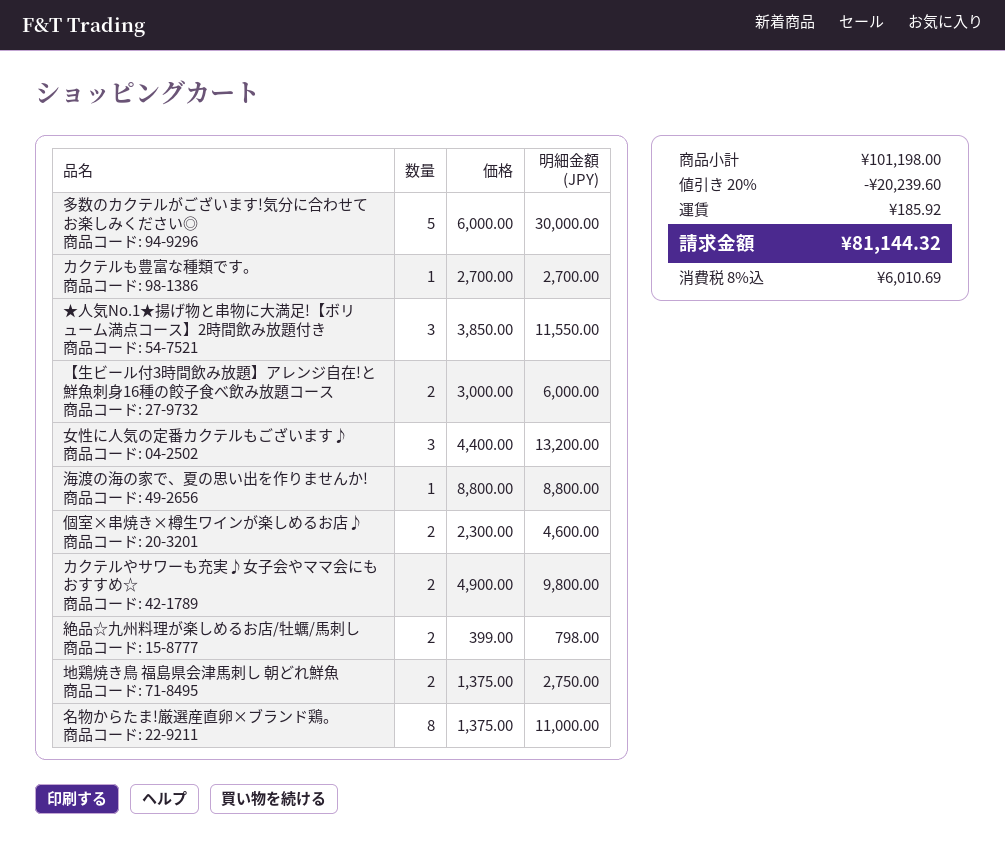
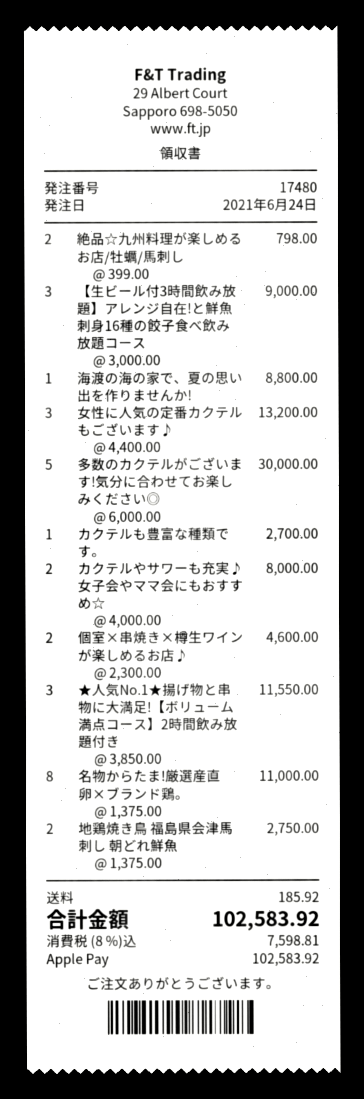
【生ビール付3時間飲み放題】アレンジ自在!と鮮魚刺身16種の餃子食べ飲み放題コース: 2 x 3000.00 = 6000.00 -> 3 x 3000.00 = 9000.00
カクテルやサワーも充実♪女子会やママ会にもおすすめ☆: 2 x 4900.00 = 9800.00 -> 2 x 4000.00 = 8000.00
discount: 20% = 20239.60 -> none
tax: 8% = 6010.69 -> 8% = 7598.81
total: 81144.32 -> 102583.92

